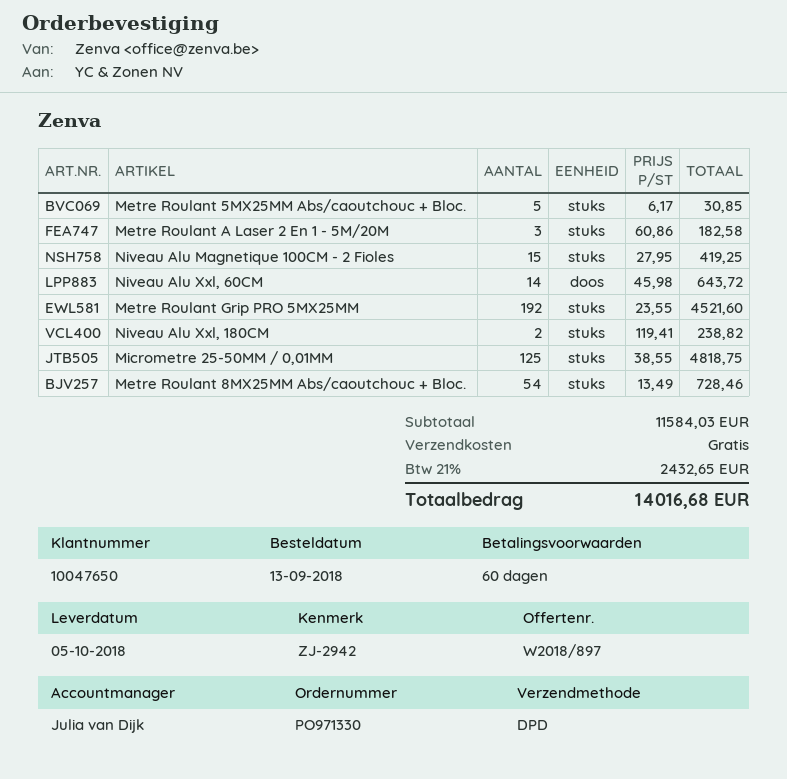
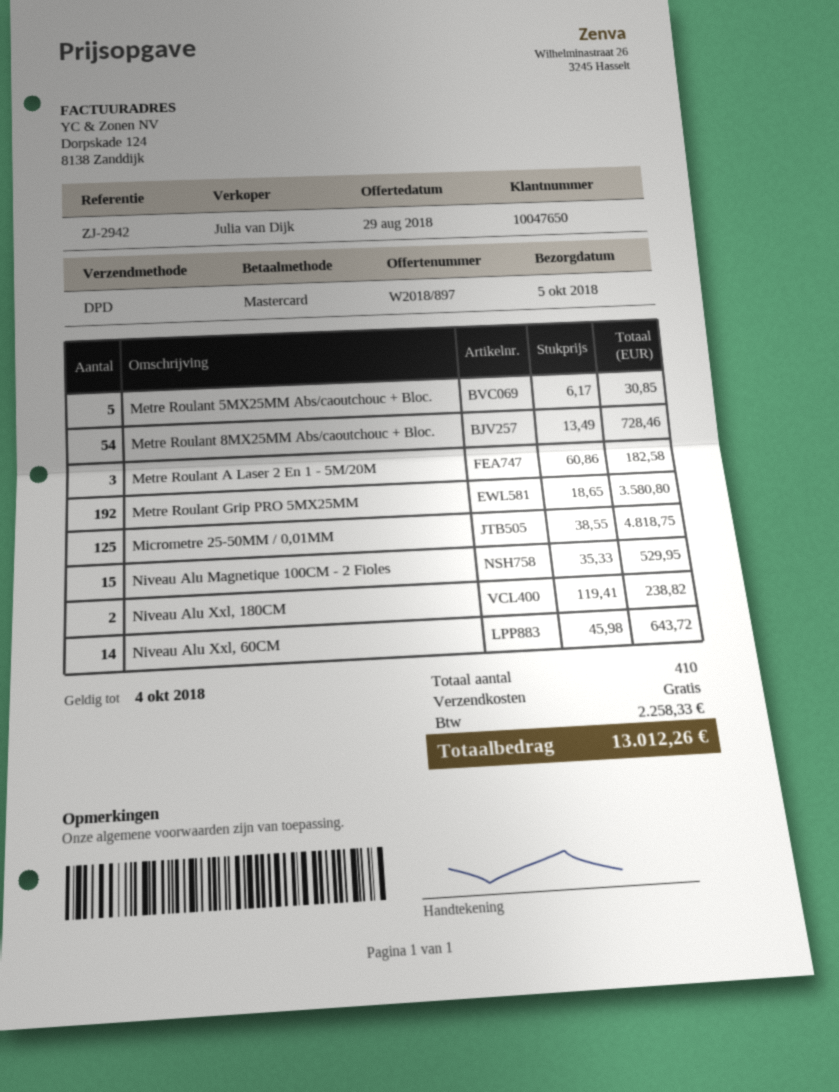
Niveau Alu Magnetique 100CM - 2 Fioles: 15 x 27.95 = 419.25 -> 15 x 35.33 = 529.95
Metre Roulant Grip PRO 5MX25MM: 192 x 23.55 = 4521.60 -> 192 x 18.65 = 3580.80
tax: 2432.65 -> 2258.33
total: 14016.68 -> 13012.26

